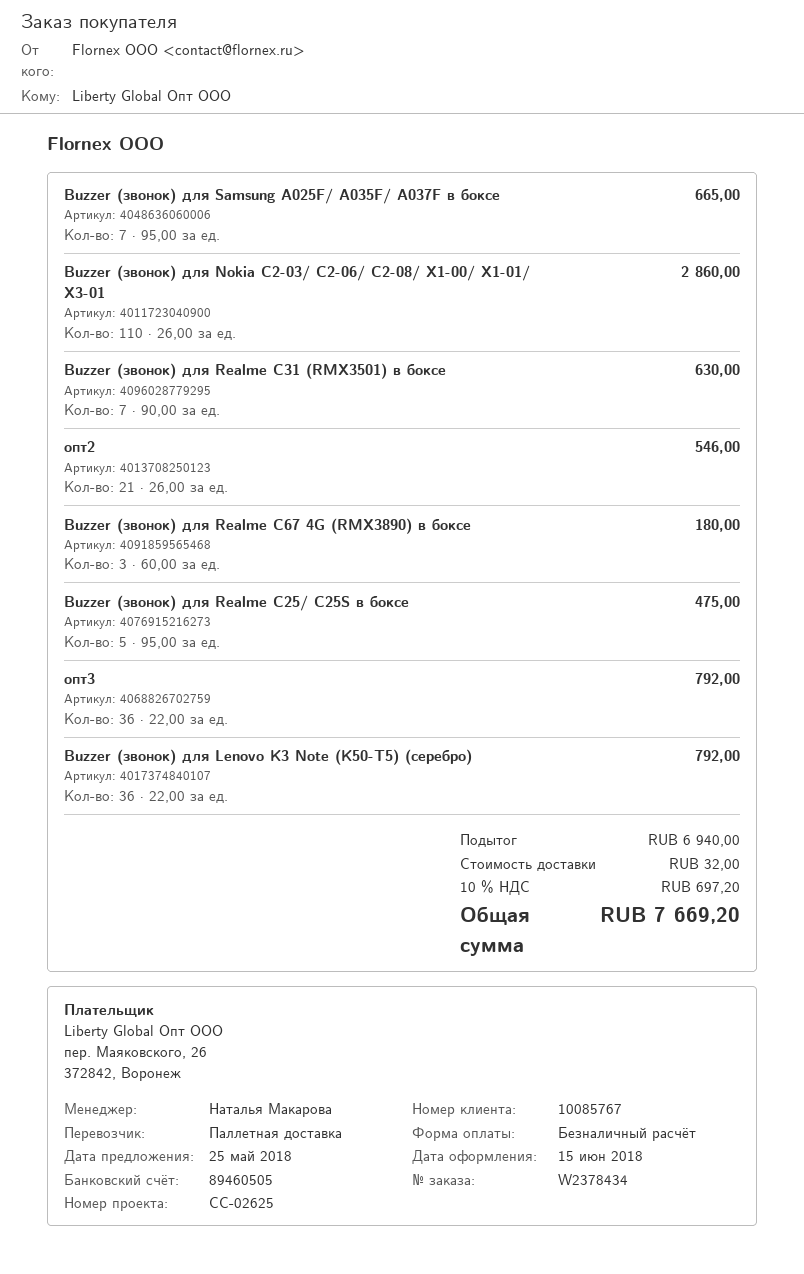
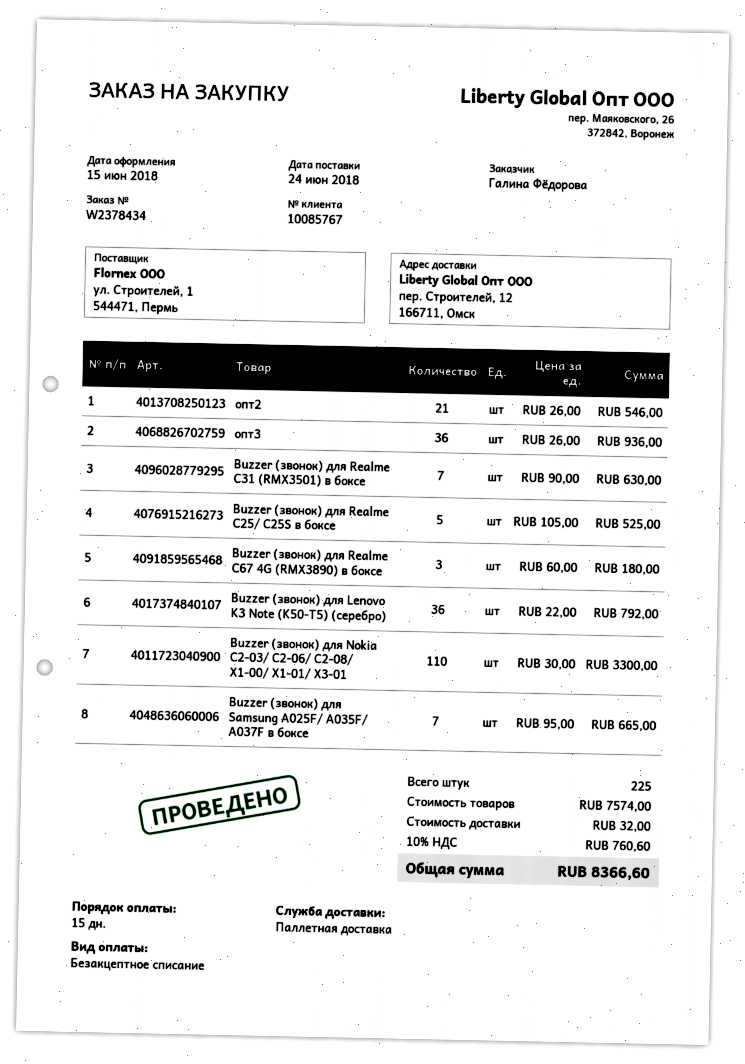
payment method: bank transfer -> direct debit
Buzzer (звонок) для Nokia C2-03/ C2-06/ C2-08/ X1-00/ X1-01/ X3-01: 110 x 26.00 = 2860.00 -> 110 x 30.00 = 3300.00
Buzzer (звонок) для Realme C25/ C25S в боксе: 5 x 95.00 = 475.00 -> 5 x 105.00 = 525.00
опт3: 36 x 22.00 = 792.00 -> 36 x 26.00 = 936.00
subtotal: 6940.00 -> 7574.00
tax: 10% = 697.20 -> 10% = 760.60
total: 7669.20 -> 8366.60

